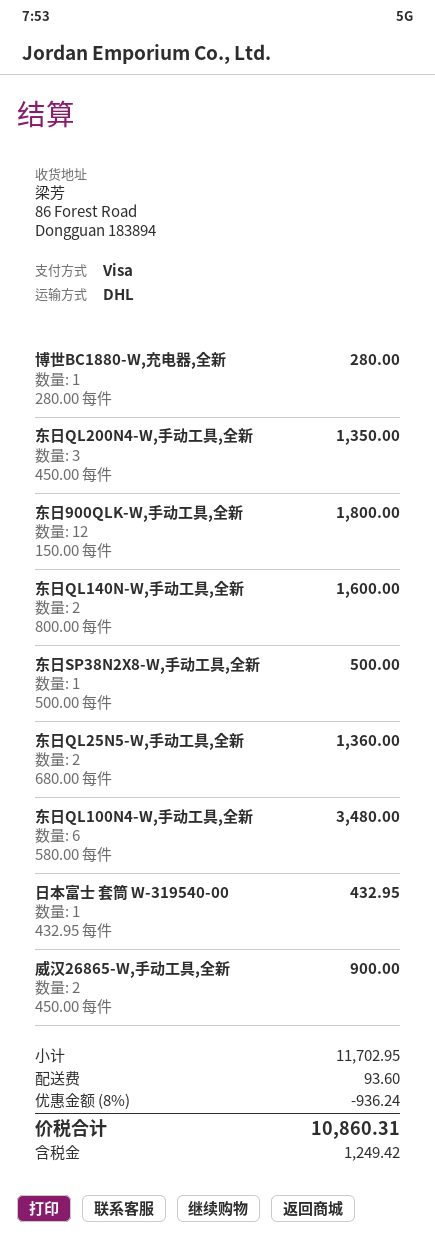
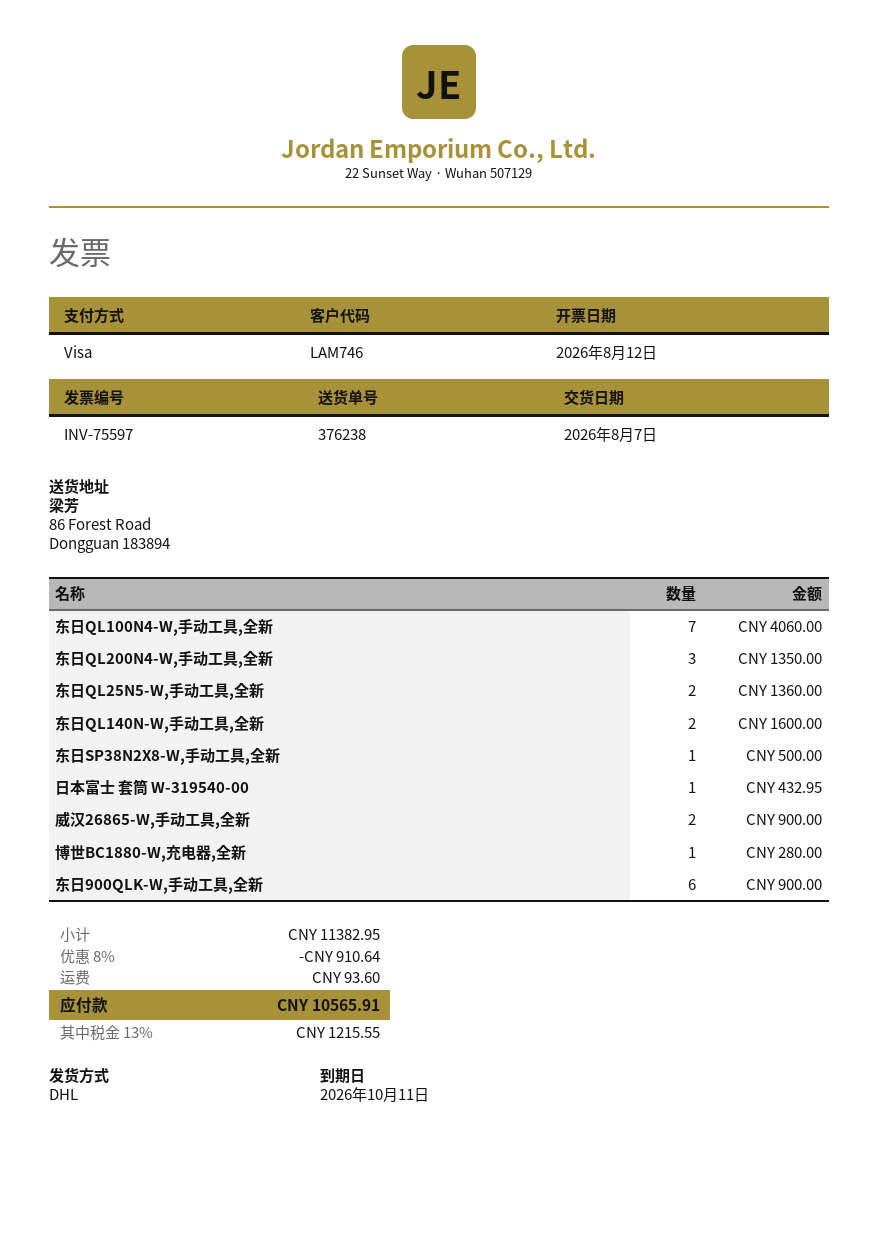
东日900QLK-W,手动工具,全新: 12 for 1800.00 -> 6 for 900.00
东日QL100N4-W,手动工具,全新: 6 for 3480.00 -> 7 for 4060.00
subtotal: 11702.95 -> 11382.95
discount: 8% = 936.24 -> 8% = 910.64
tax: 1249.42 -> 1215.55
total: 10860.31 -> 10565.91

